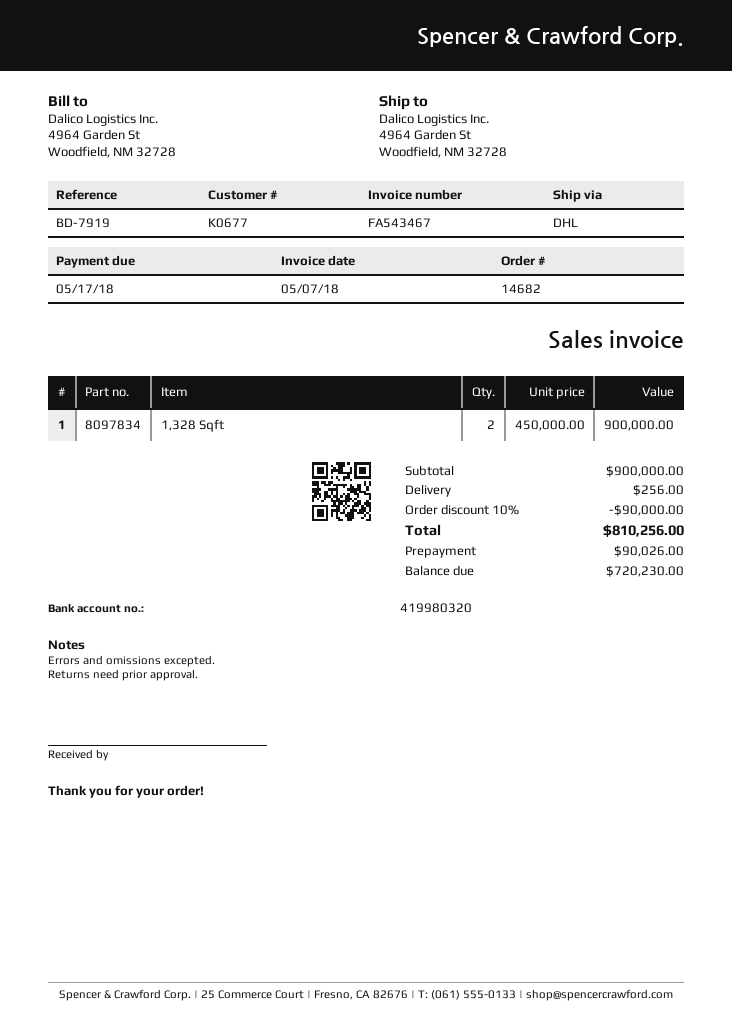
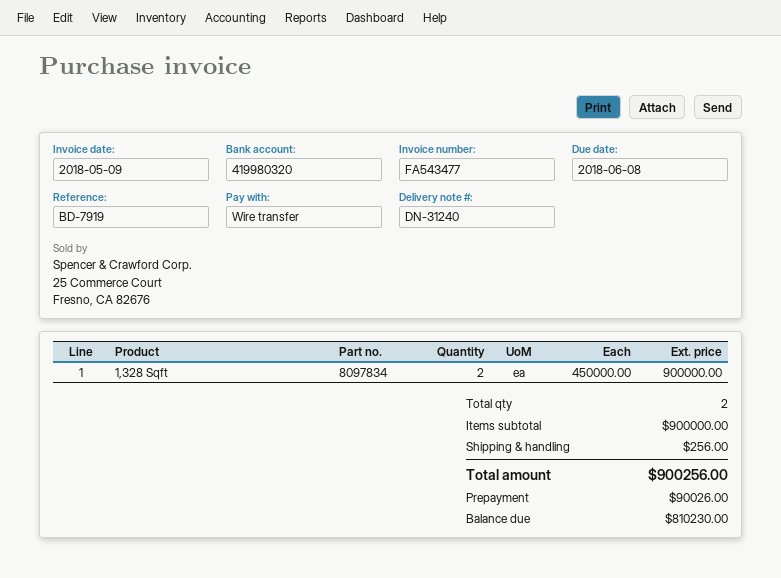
invoice number: FA543467 -> FA543477
invoice date: 2018-05-07 -> 2018-05-09
due date: 2018-05-17 -> 2018-06-08
discount: 10% = 90000.00 -> none
total: 810256.00 -> 900256.00
balance: 720230.00 -> 810230.00

